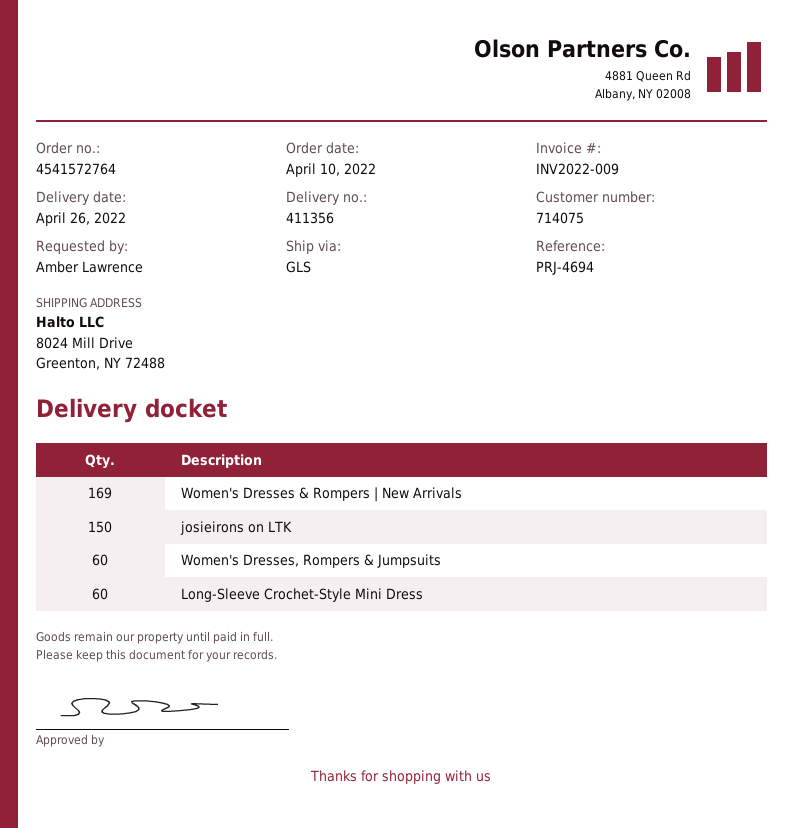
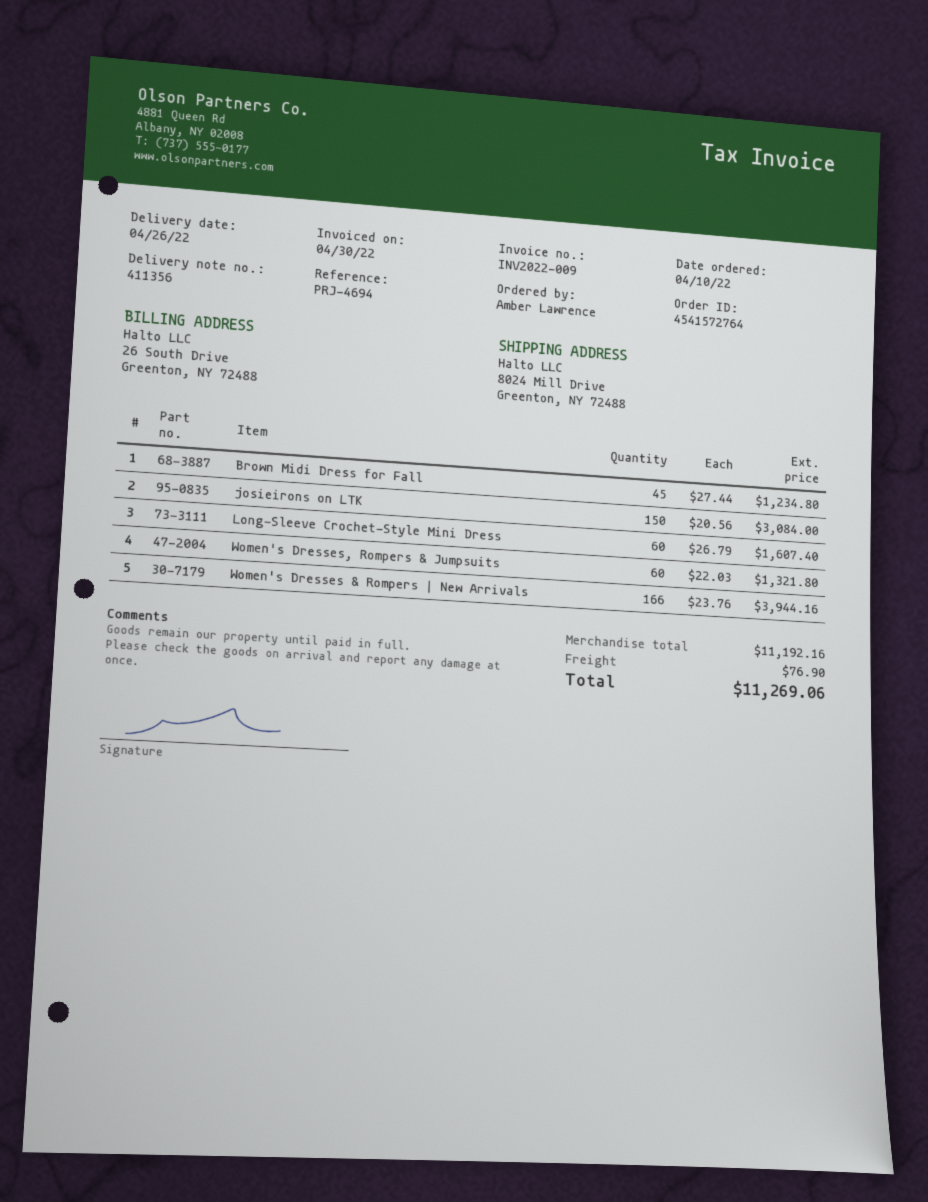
Women's Dresses & Rompers | New Arrivals: 169 -> 166
Brown Midi Dress for Fall: none -> 45

